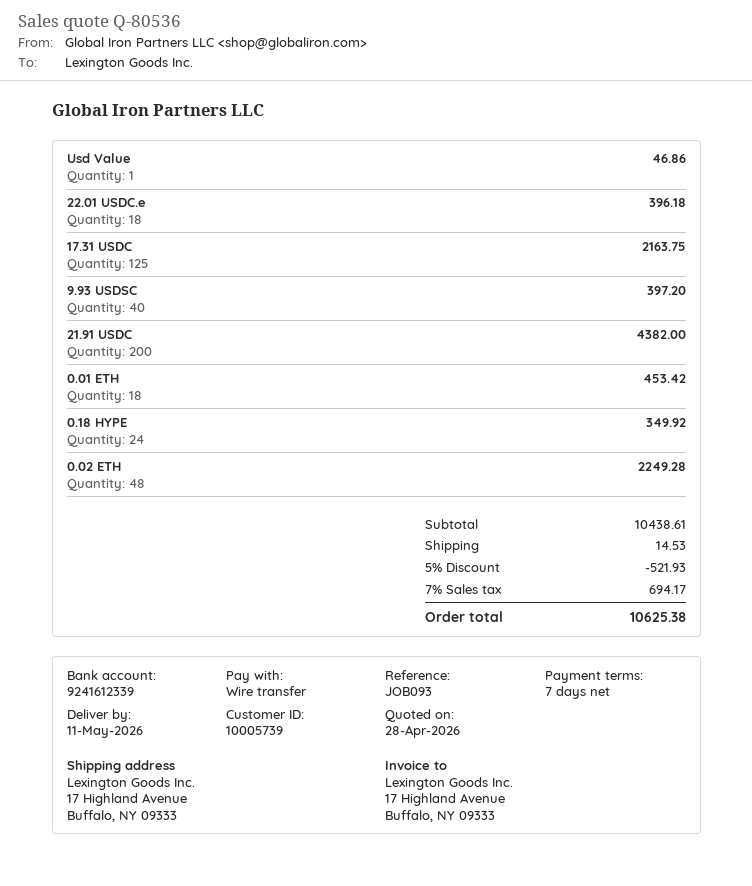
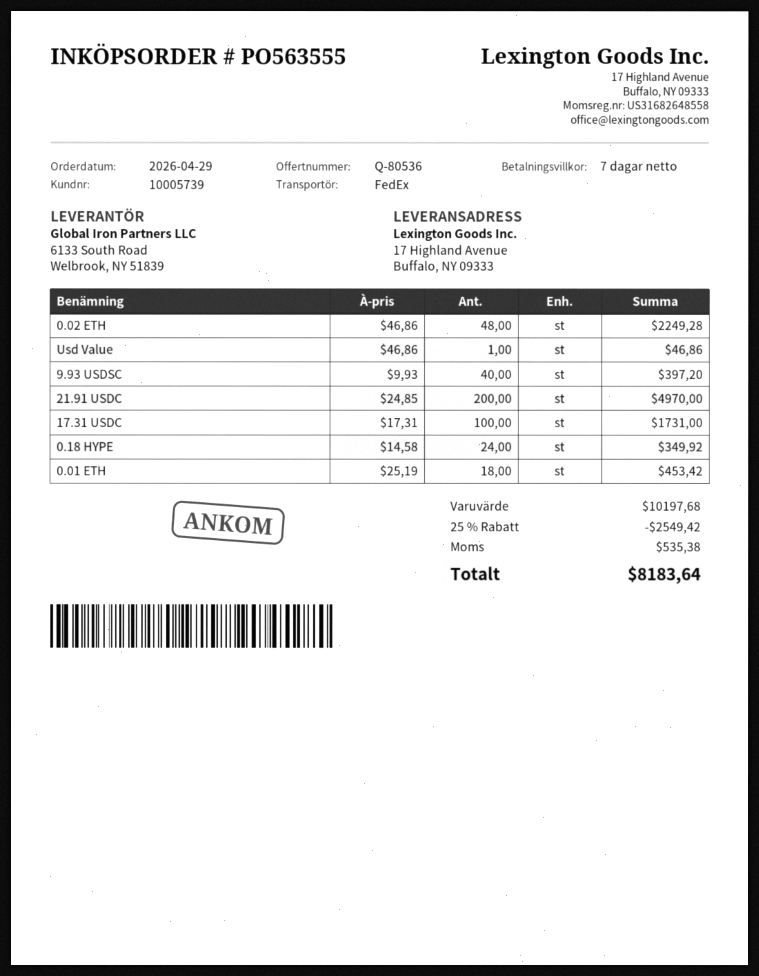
22.01 USDC.e: 18 for 396.18 -> none
17.31 USDC: 125 for 2163.75 -> 100 for 1731.00
21.91 USDC: 200 for 4382.00 -> 200 for 4970.00
subtotal: 10438.61 -> 10197.68
discount: 5% = 521.93 -> 25% = 2549.42
shipping: 14.53 -> none
tax: 694.17 -> 535.38
total: 10625.38 -> 8183.64

